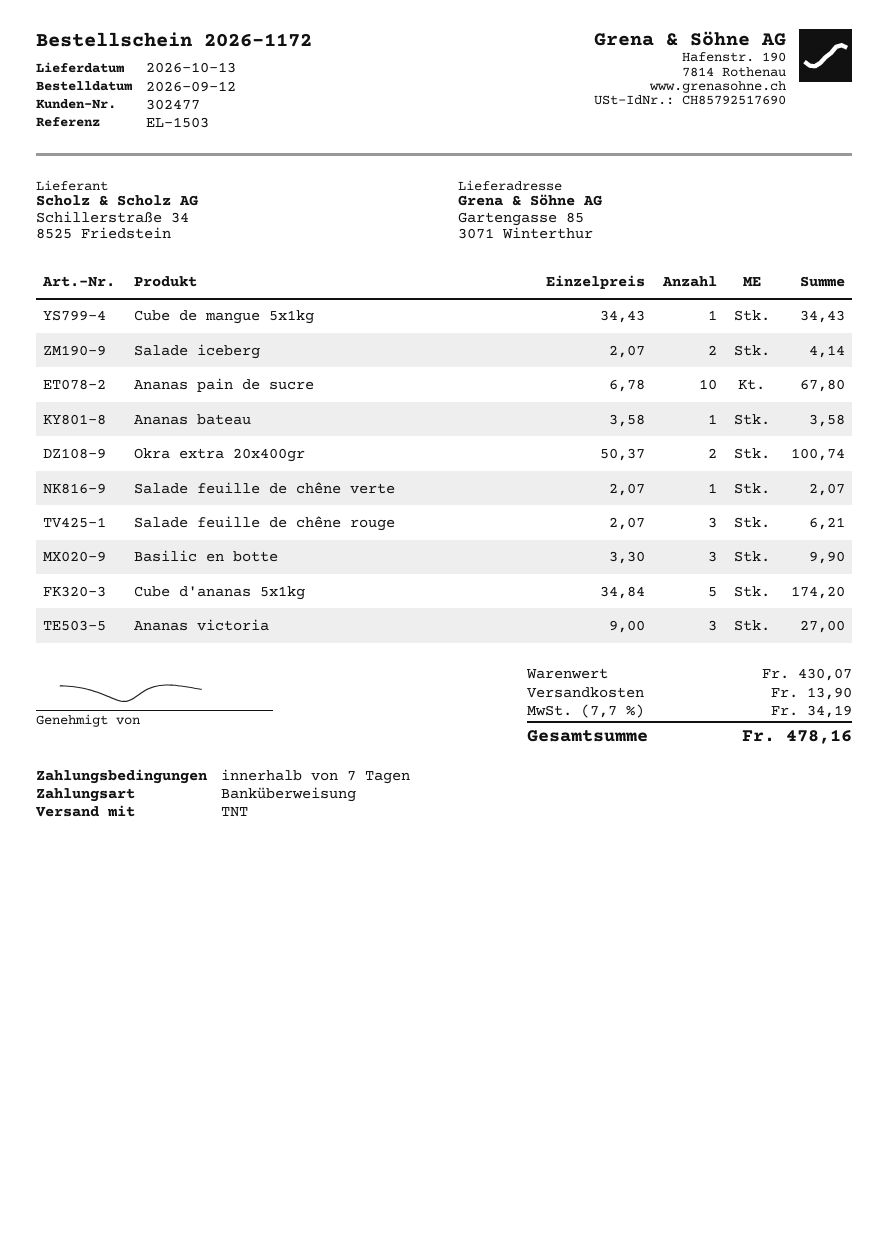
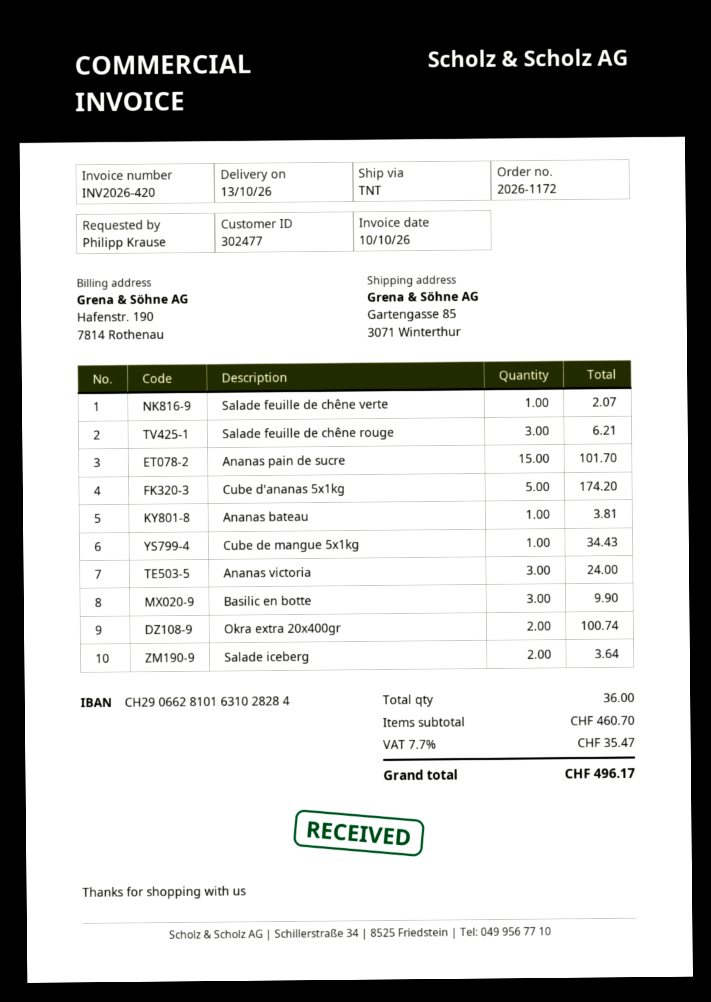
Salade iceberg: 2 for 4.14 -> 2 for 3.64
Ananas pain de sucre: 10 for 67.80 -> 15 for 101.70
Ananas bateau: 1 for 3.58 -> 1 for 3.81
Ananas victoria: 3 for 27.00 -> 3 for 24.00
subtotal: 430.07 -> 460.70
shipping: 13.90 -> none
tax: 7.7% = 34.19 -> 7.7% = 35.47
total: 478.16 -> 496.17

